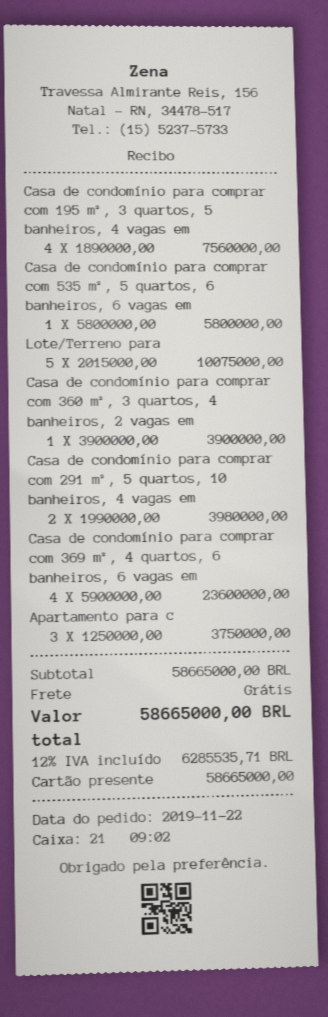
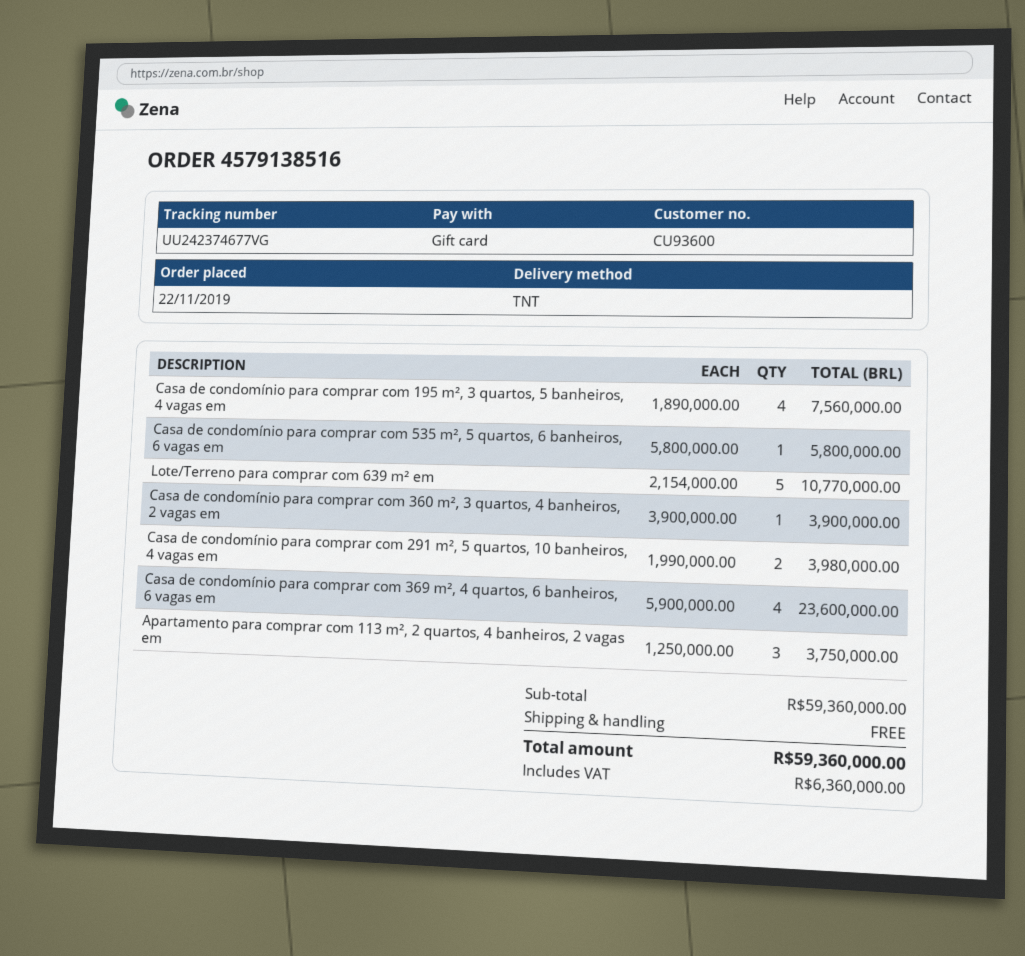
Lote/Terreno para: 5 x 2015000.00 = 10075000.00 -> 5 x 2154000.00 = 10770000.00
subtotal: 58665000.00 -> 59360000.00
tax: 6285535.71 -> 6360000.00
total: 58665000.00 -> 59360000.00

